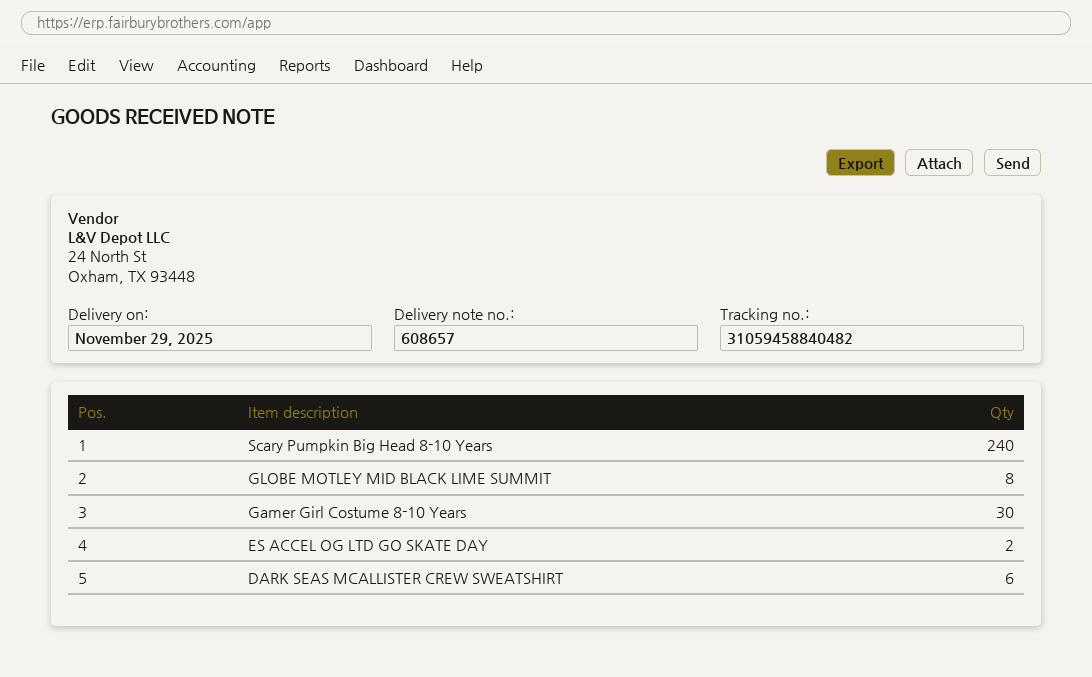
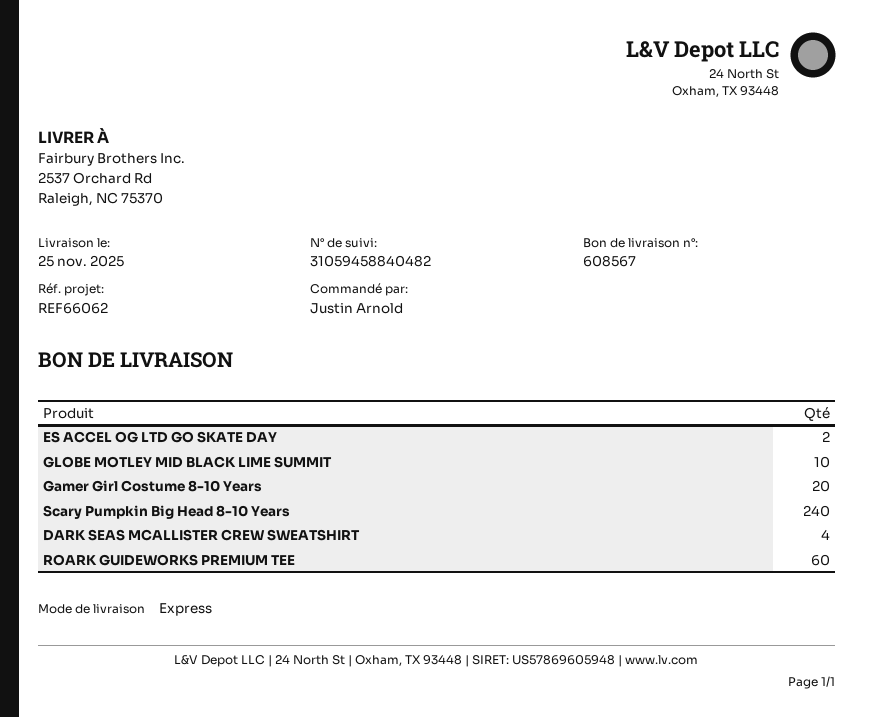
delivery note number: 608657 -> 608567
delivery date: 2025-11-29 -> 2025-11-25
GLOBE MOTLEY MID BLACK LIME SUMMIT: 8 -> 10
Gamer Girl Costume 8-10 Years: 30 -> 20
DARK SEAS MCALLISTER CREW SWEATSHIRT: 6 -> 4
ROARK GUIDEWORKS PREMIUM TEE: none -> 60

